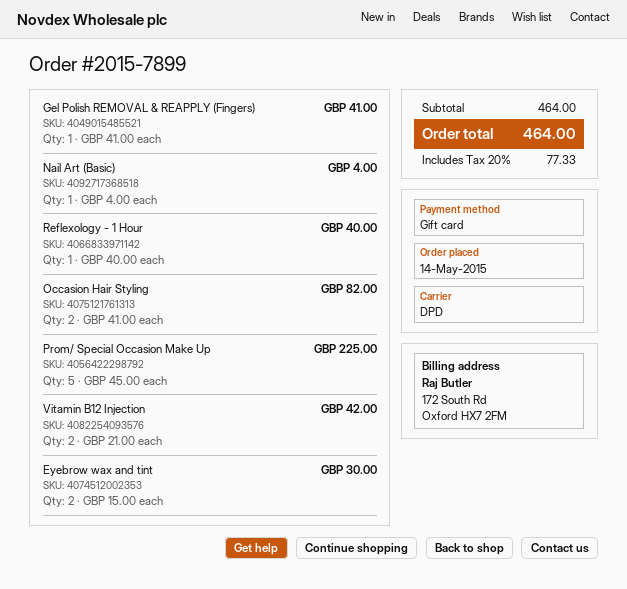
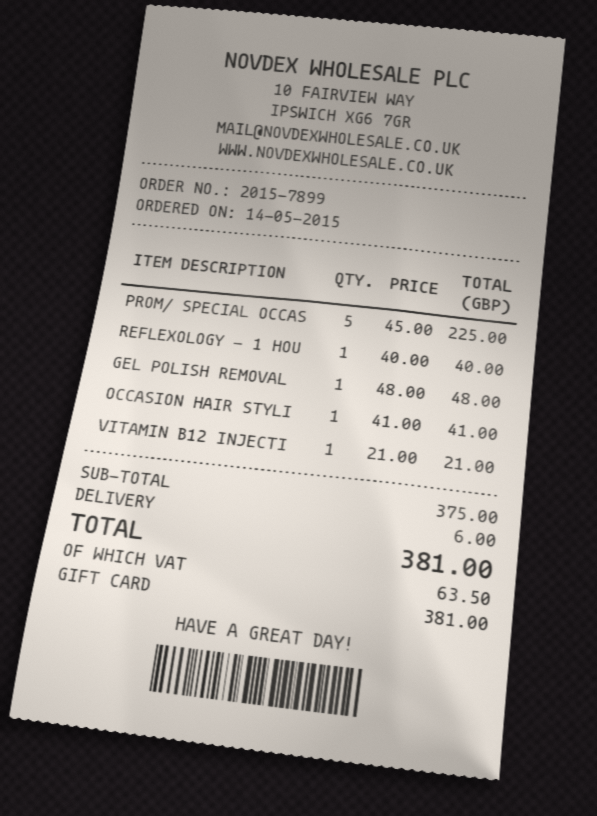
Gel Polish REMOVAL & REAPPLY (Fingers): 1 x 41.00 = 41.00 -> 1 x 48.00 = 48.00
Nail Art (Basic): 1 x 4.00 = 4.00 -> none
Occasion Hair Styling: 2 x 41.00 = 82.00 -> 1 x 41.00 = 41.00
Vitamin B12 Injection: 2 x 21.00 = 42.00 -> 1 x 21.00 = 21.00
Eyebrow wax and tint: 2 x 15.00 = 30.00 -> none
subtotal: 464.00 -> 375.00
shipping: none -> 6.00
tax: 77.33 -> 63.50
total: 464.00 -> 381.00

